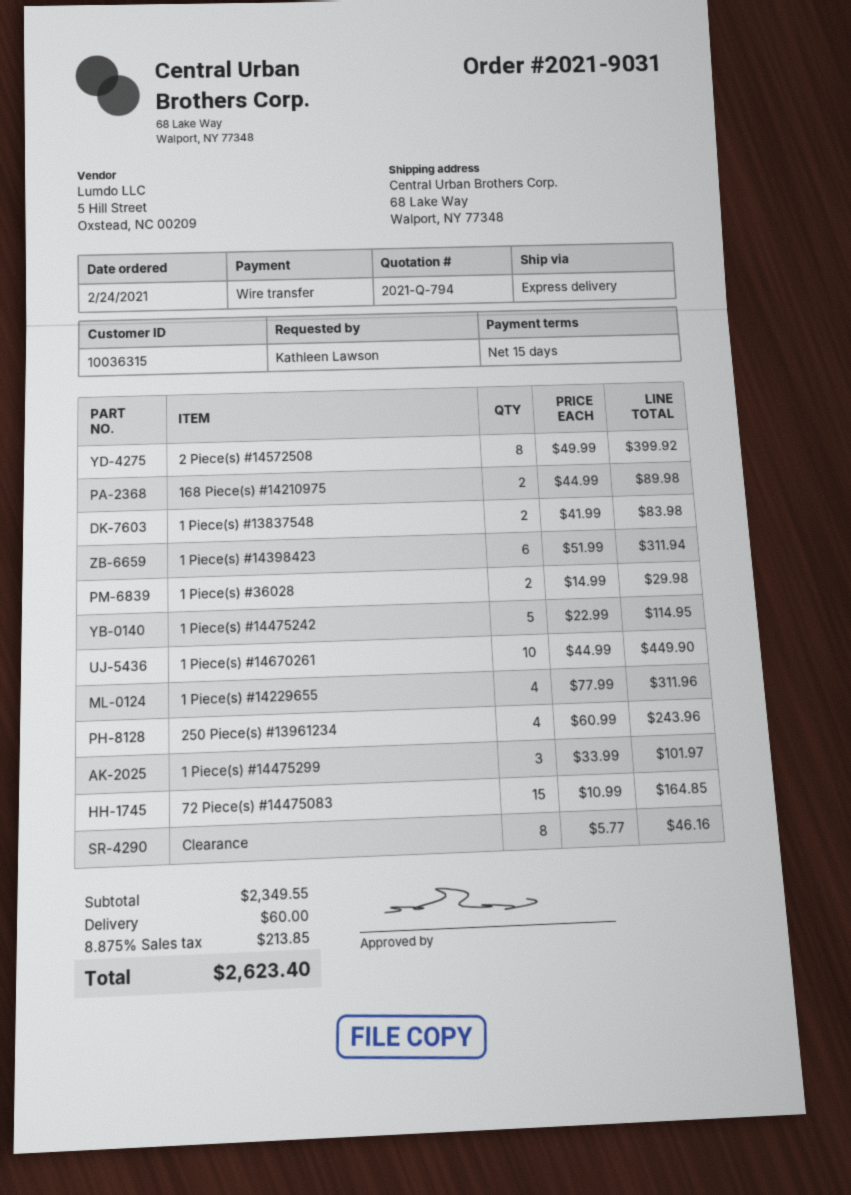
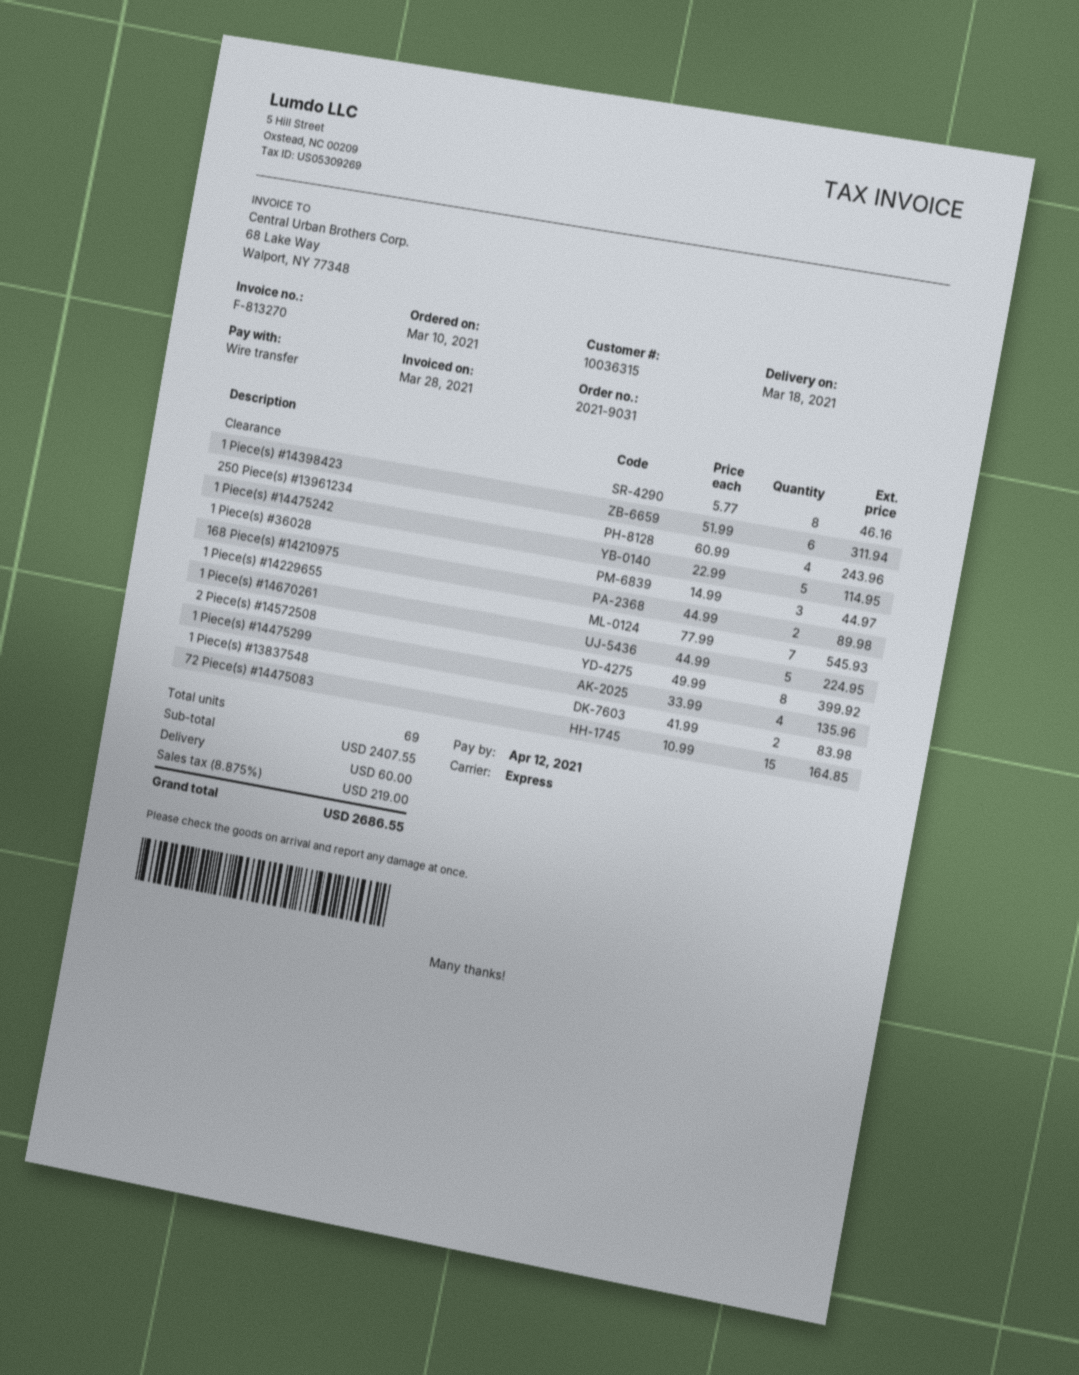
order date: 2021-02-24 -> 2021-03-10
1 Piece(s) #36028: 2 x 14.99 = 29.98 -> 3 x 14.99 = 44.97
1 Piece(s) #14670261: 10 x 44.99 = 449.90 -> 5 x 44.99 = 224.95
1 Piece(s) #14229655: 4 x 77.99 = 311.96 -> 7 x 77.99 = 545.93
1 Piece(s) #14475299: 3 x 33.99 = 101.97 -> 4 x 33.99 = 135.96
subtotal: 2349.55 -> 2407.55
tax: 8.875% = 213.85 -> 8.875% = 219.00
total: 2623.40 -> 2686.55

